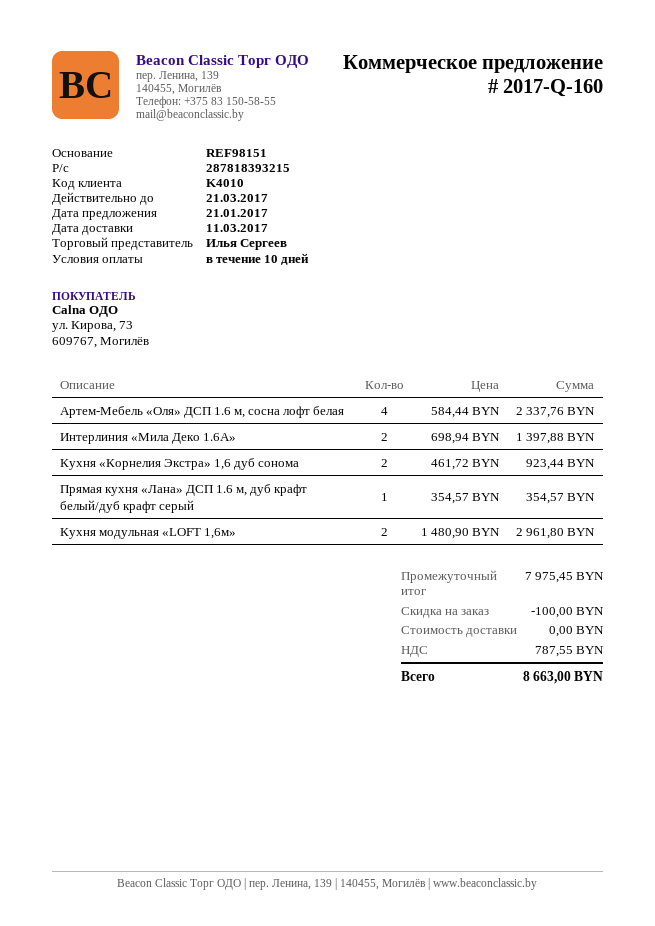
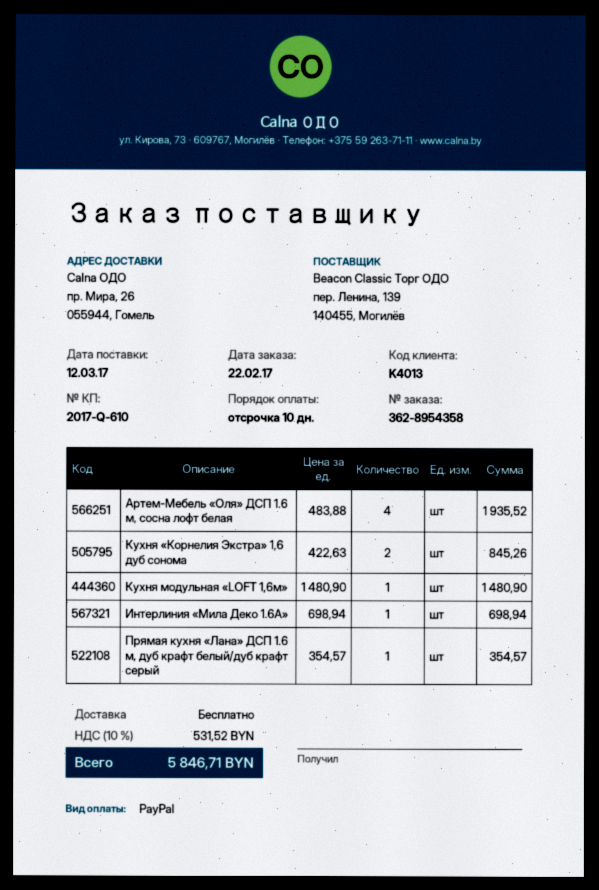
quote number: 2017-Q-160 -> 2017-Q-610
delivery date: 2017-03-11 -> 2017-03-12
customer number: K4010 -> K4013
Артем-Мебель «Оля» ДСП 1.6 м, сосна лофт белая: 4 x 584.44 = 2337.76 -> 4 x 483.88 = 1935.52
Интерлиния «Мила Деко 1.6А»: 2 x 698.94 = 1397.88 -> 1 x 698.94 = 698.94
Кухня «Корнелия Экстра» 1,6 дуб сонома: 2 x 461.72 = 923.44 -> 2 x 422.63 = 845.26
Кухня модульная «LOFT 1,6м»: 2 x 1480.90 = 2961.80 -> 1 x 1480.90 = 1480.90
discount: 100.00 -> none
tax: 787.55 -> 531.52
total: 8663.00 -> 5846.71

